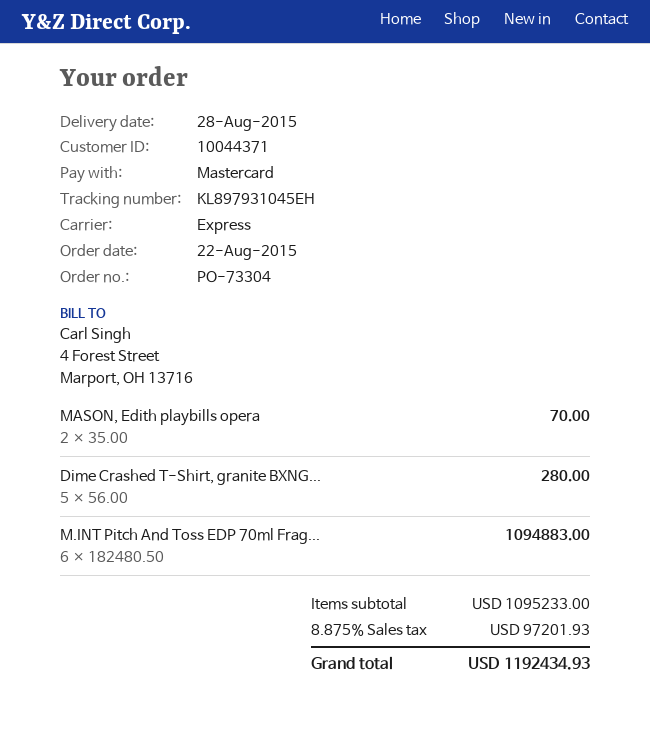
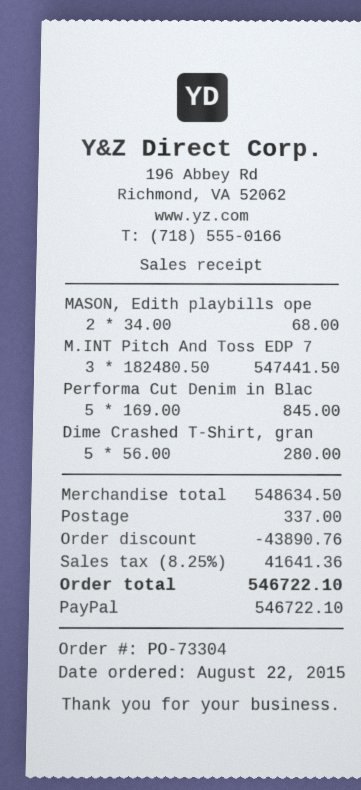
payment method: Mastercard -> PayPal
MASON, Edith playbills opera: 2 x 35.00 = 70.00 -> 2 x 34.00 = 68.00
M.INT Pitch And Toss EDP 70ml Frag...: 6 x 182480.50 = 1094883.00 -> 3 x 182480.50 = 547441.50
Performa Cut Denim in Blac: none -> 5 x 169.00 = 845.00
subtotal: 1095233.00 -> 548634.50
discount: none -> 43890.76
shipping: none -> 337.00
tax: 8.875% = 97201.93 -> 8.25% = 41641.36
total: 1192434.93 -> 546722.10

